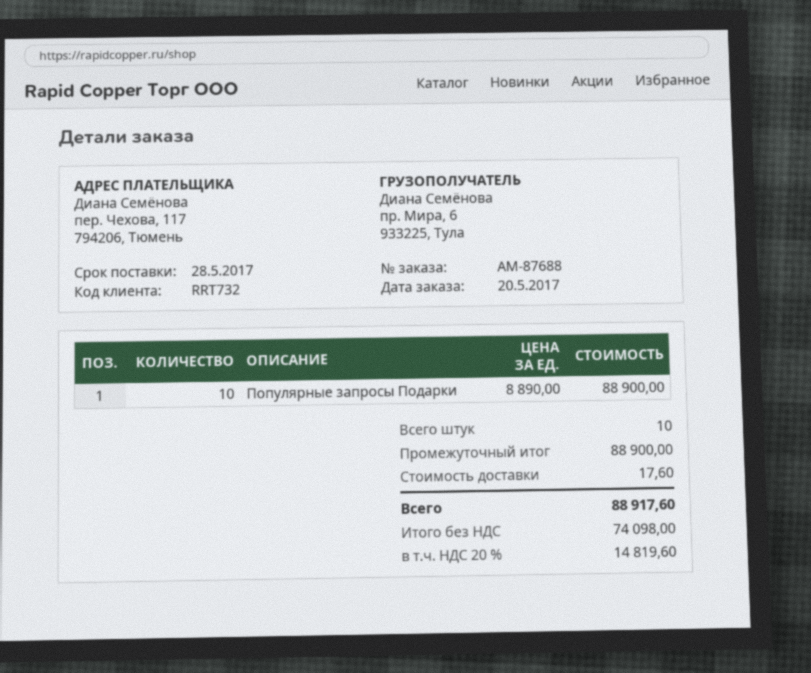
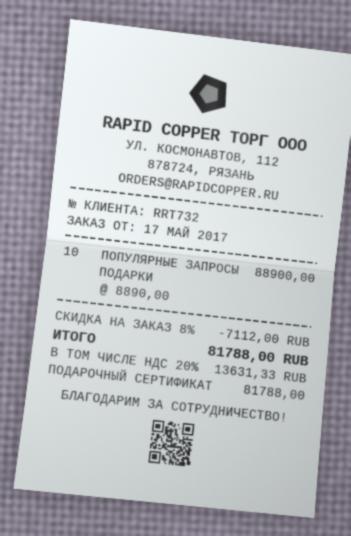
order date: 2017-05-20 -> 2017-05-17
discount: none -> 8% = 7112.00
shipping: 17.60 -> none
tax: 20% = 14819.60 -> 20% = 13631.33
total: 88917.60 -> 81788.00

